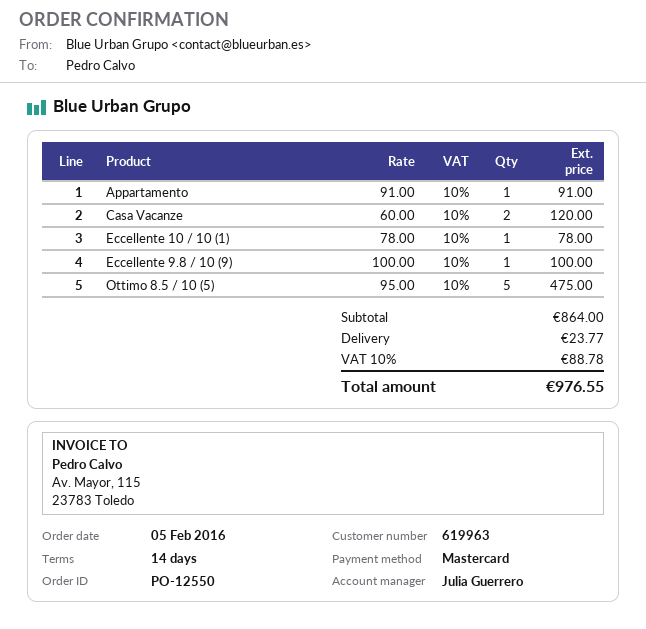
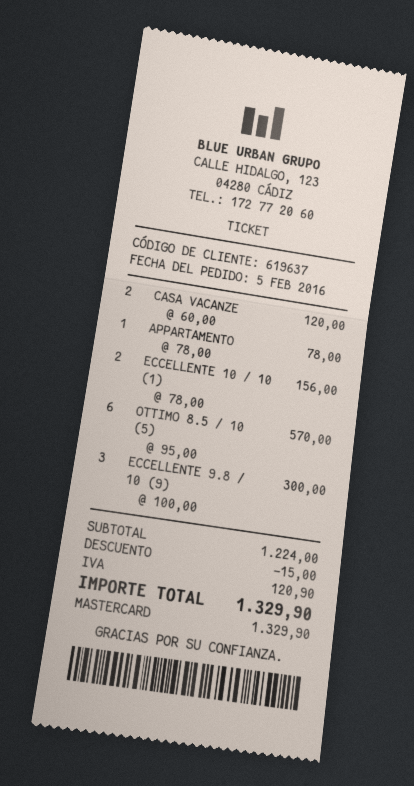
customer number: 619963 -> 619637
Appartamento: 1 x 91.00 = 91.00 -> 1 x 78.00 = 78.00
Eccellente 10 / 10 (1): 1 x 78.00 = 78.00 -> 2 x 78.00 = 156.00
Eccellente 9.8 / 10 (9): 1 x 100.00 = 100.00 -> 3 x 100.00 = 300.00
Ottimo 8.5 / 10 (5): 5 x 95.00 = 475.00 -> 6 x 95.00 = 570.00
subtotal: 864.00 -> 1224.00
discount: none -> 15.00
shipping: 23.77 -> none
tax: 88.78 -> 120.90
total: 976.55 -> 1329.90

